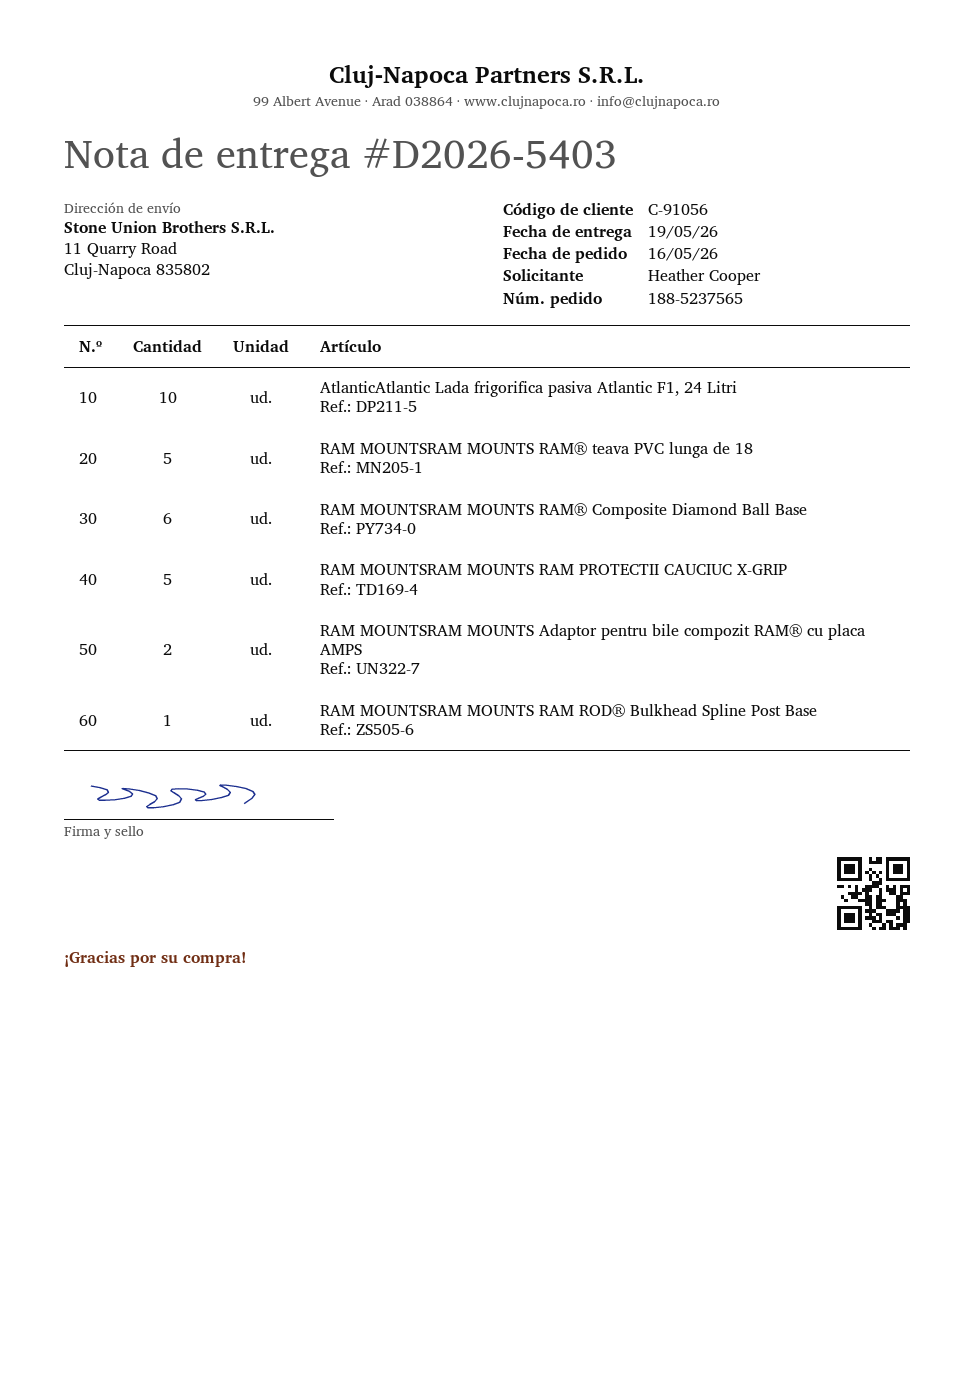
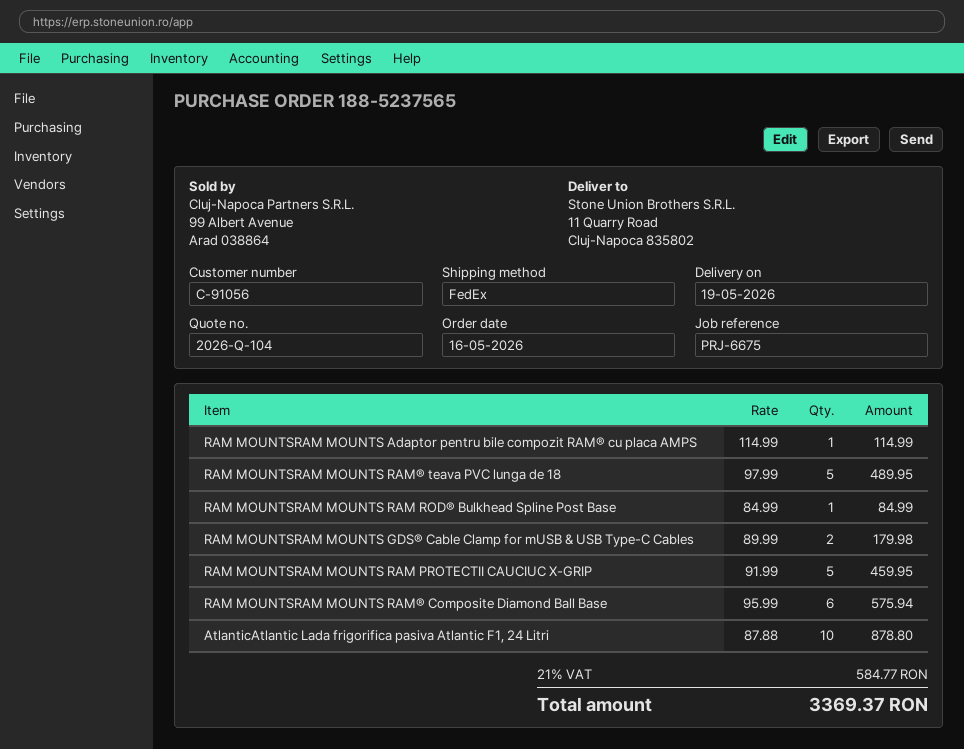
RAM MOUNTSRAM MOUNTS Adaptor pentru bile compozit RAM® cu placa AMPS: 2 -> 1
RAM MOUNTSRAM MOUNTS GDS® Cable Clamp for mUSB & USB Type-C Cables: none -> 2

